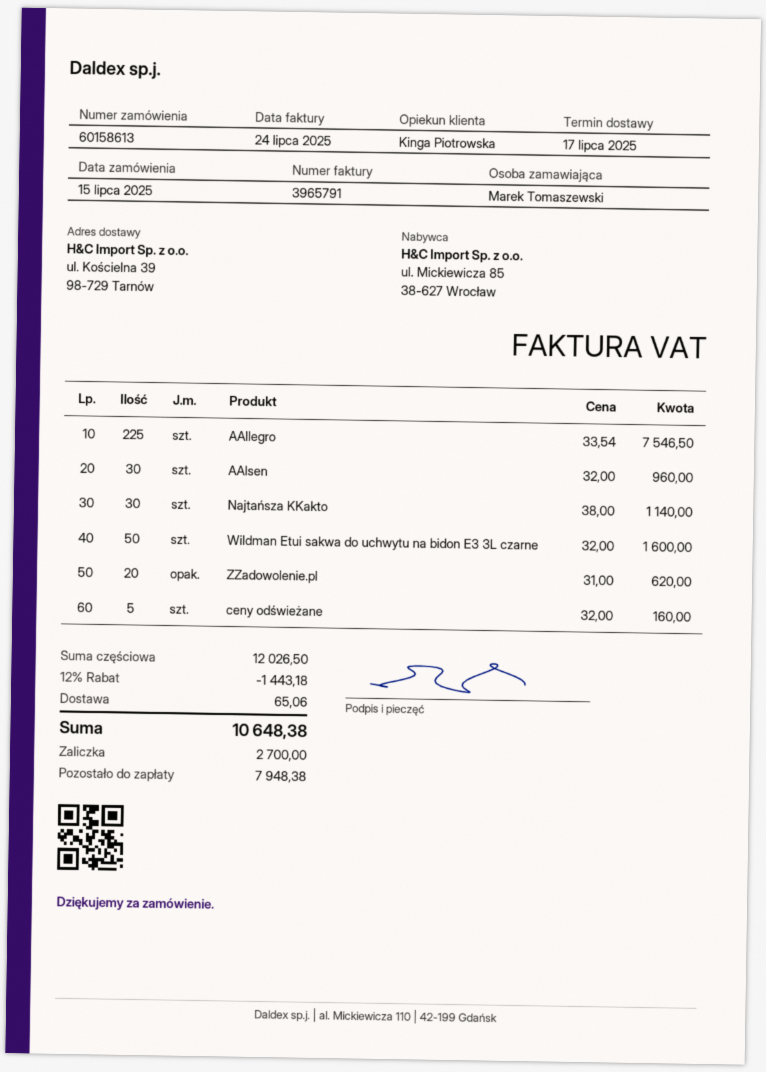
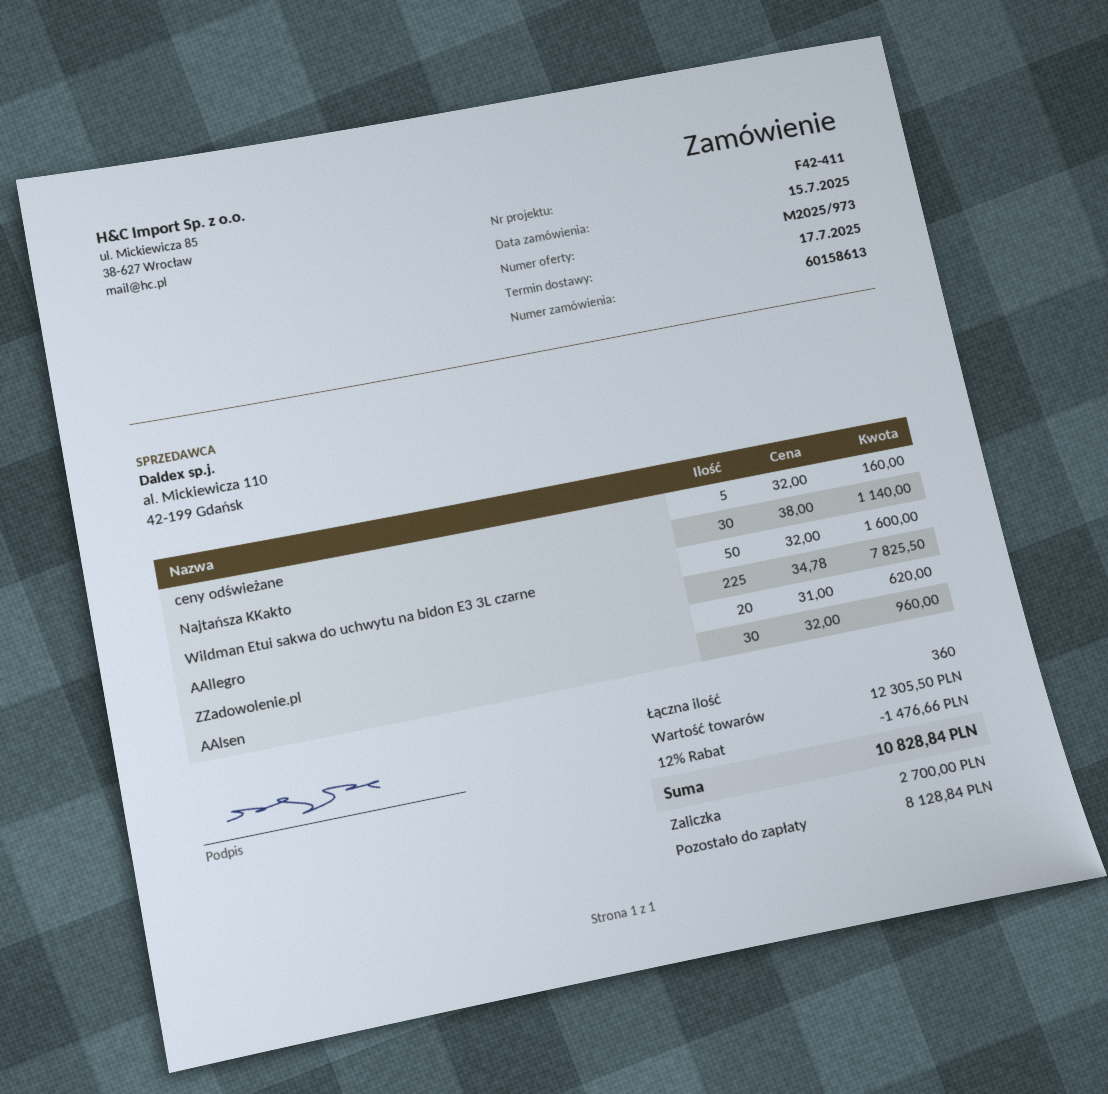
AAllegro: 225 x 33.54 = 7546.50 -> 225 x 34.78 = 7825.50
subtotal: 12026.50 -> 12305.50
discount: 12% = 1443.18 -> 12% = 1476.66
shipping: 65.06 -> none
total: 10648.38 -> 10828.84
balance: 7948.38 -> 8128.84

